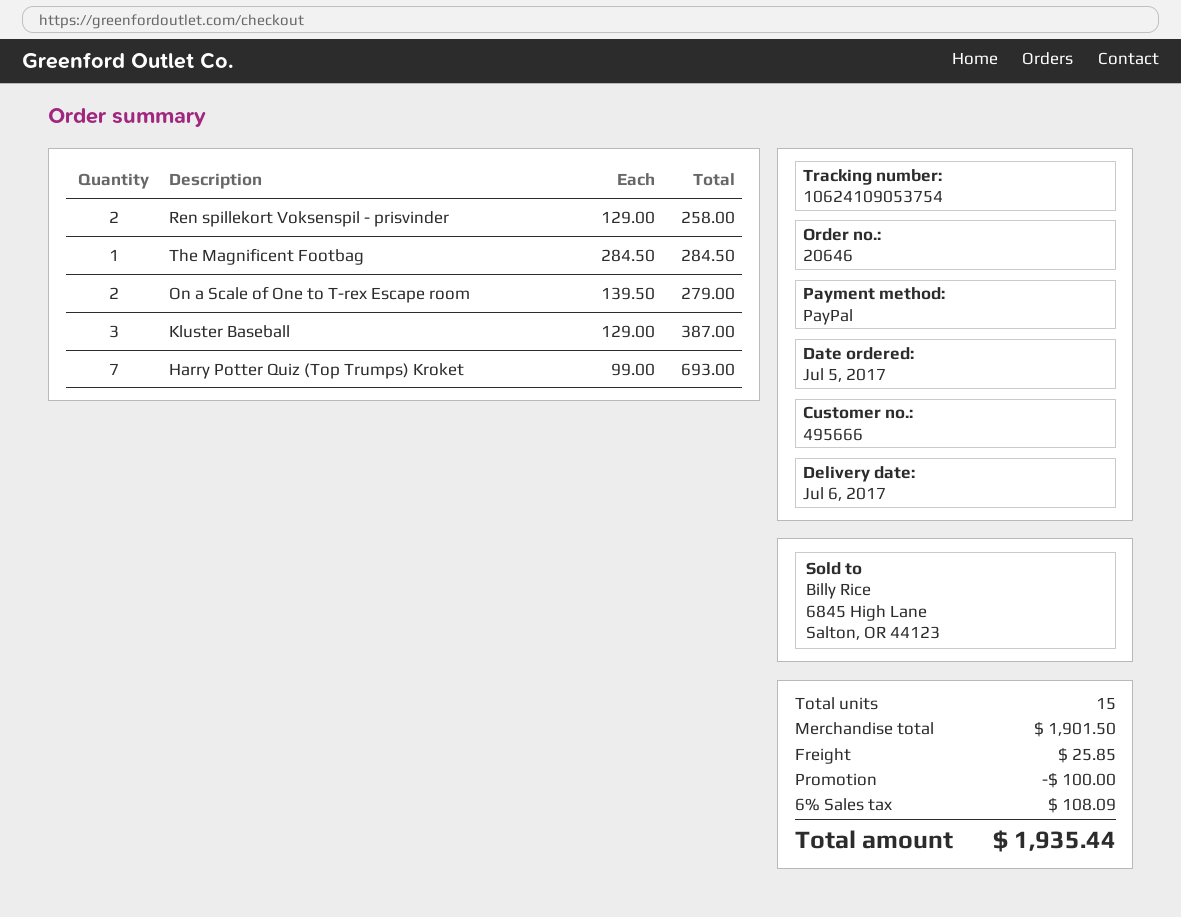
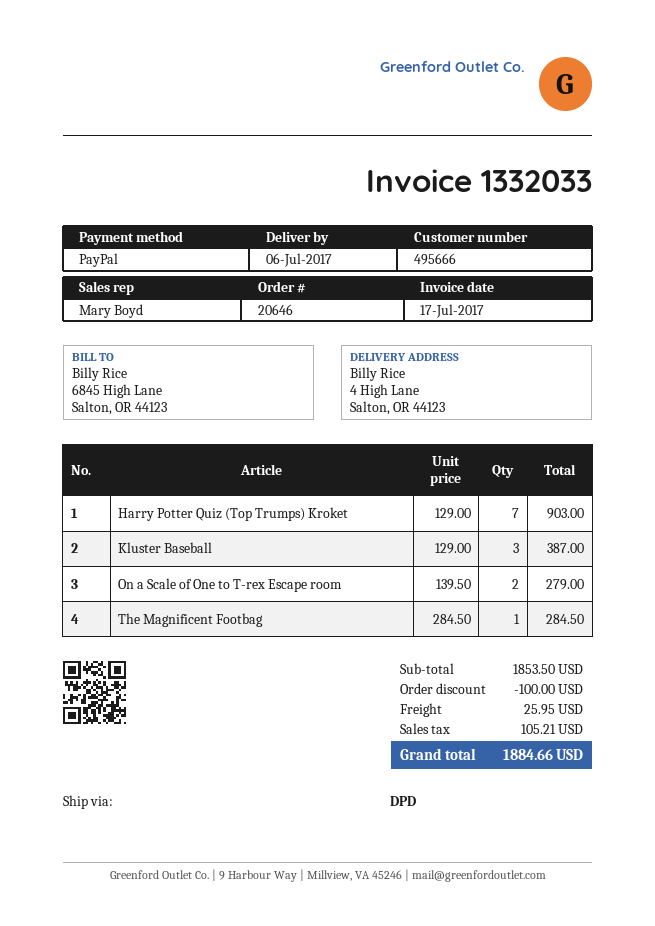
Ren spillekort Voksenspil - prisvinder: 2 x 129.00 = 258.00 -> none
Harry Potter Quiz (Top Trumps) Kroket: 7 x 99.00 = 693.00 -> 7 x 129.00 = 903.00
subtotal: 1901.50 -> 1853.50
shipping: 25.85 -> 25.95
tax: 108.09 -> 105.21
total: 1935.44 -> 1884.66

